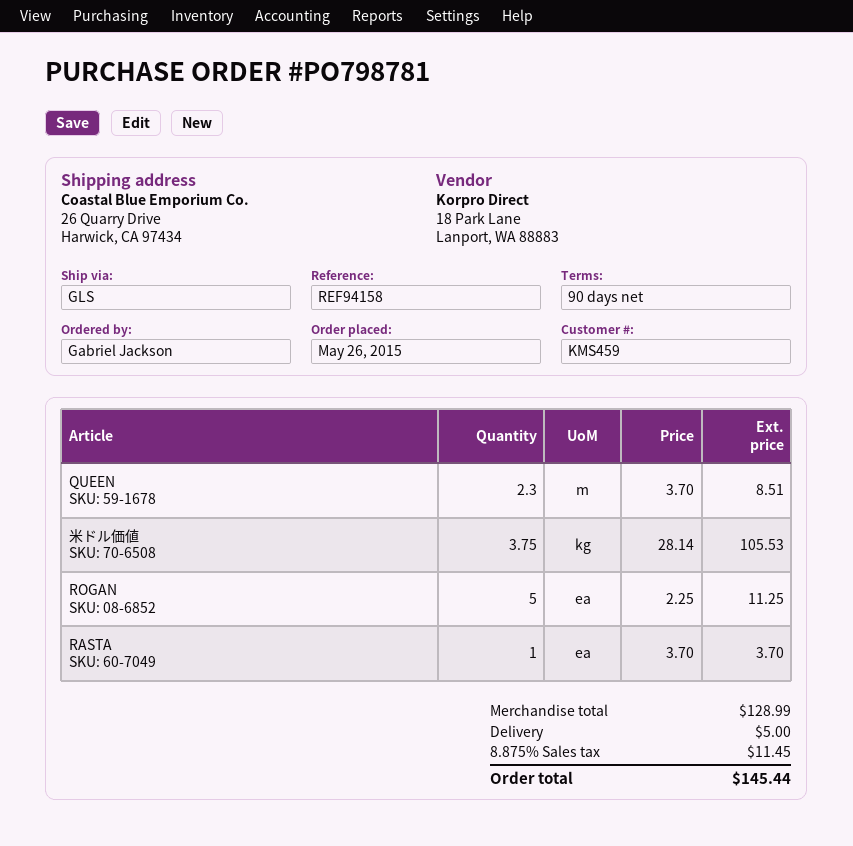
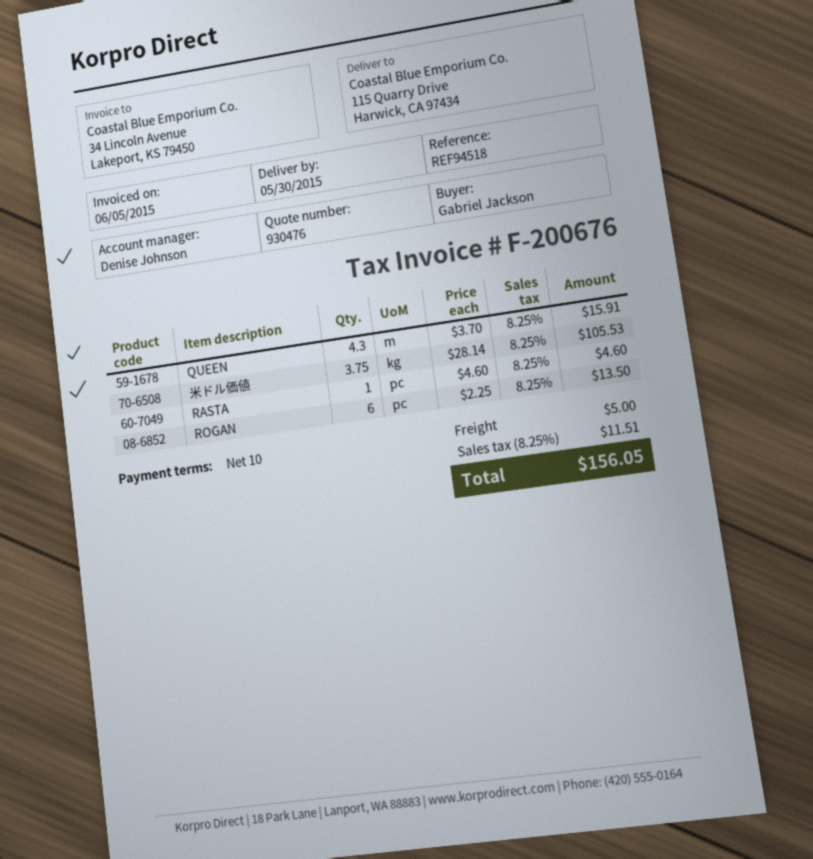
payment terms: 90 days -> 10 days
reference: REF94158 -> REF94518
ship to: 26 Quarry Drive, Harwick, CA 97434 -> 115 Quarry Drive, Harwick, CA 97434
QUEEN: 2.3 x 3.70 = 8.51 -> 4.3 x 3.70 = 15.91
ROGAN: 5 x 2.25 = 11.25 -> 6 x 2.25 = 13.50
RASTA: 1 x 3.70 = 3.70 -> 1 x 4.60 = 4.60
tax: 8.875% = 11.45 -> 8.25% = 11.51
total: 145.44 -> 156.05

